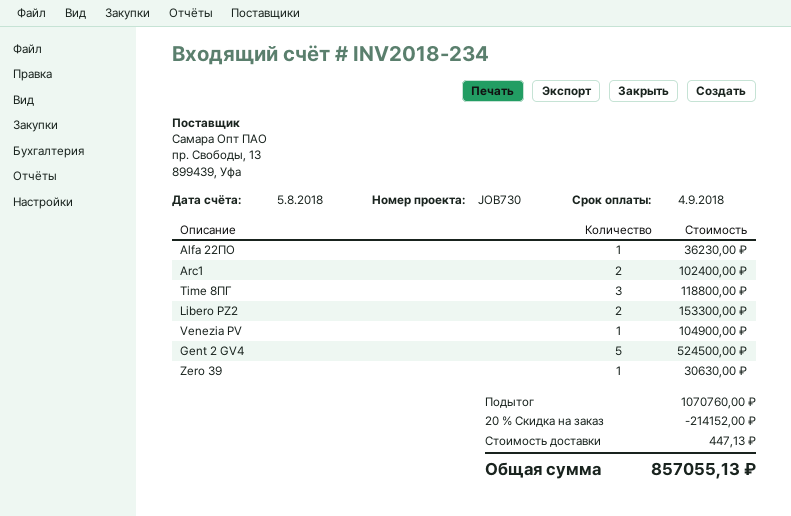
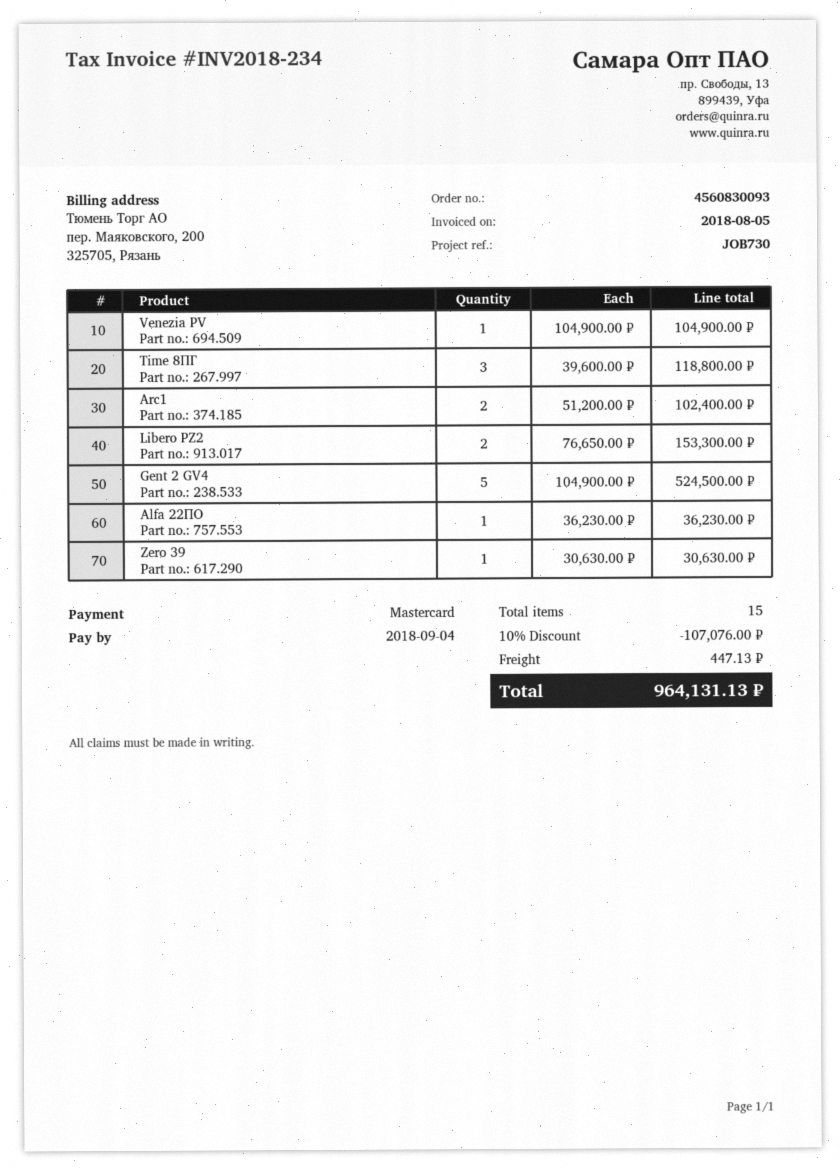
discount: 20% = 214152.00 -> 10% = 107076.00
total: 857055.13 -> 964131.13

